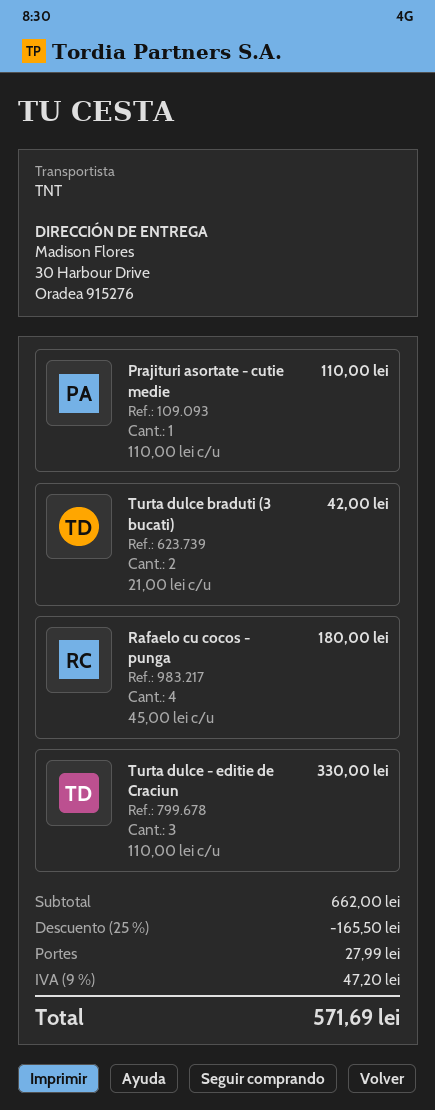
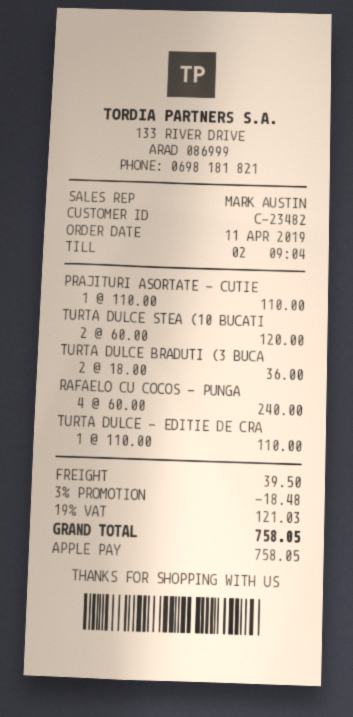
Turta dulce braduti (3 bucati): 2 x 21.00 = 42.00 -> 2 x 18.00 = 36.00
Rafaelo cu cocos - punga: 4 x 45.00 = 180.00 -> 4 x 60.00 = 240.00
Turta dulce - editie de Craciun: 3 x 110.00 = 330.00 -> 1 x 110.00 = 110.00
TURTA DULCE STEA (10 BUCATI: none -> 2 x 60.00 = 120.00
discount: 25% = 165.50 -> 3% = 18.48
shipping: 27.99 -> 39.50
tax: 9% = 47.20 -> 19% = 121.03
total: 571.69 -> 758.05

